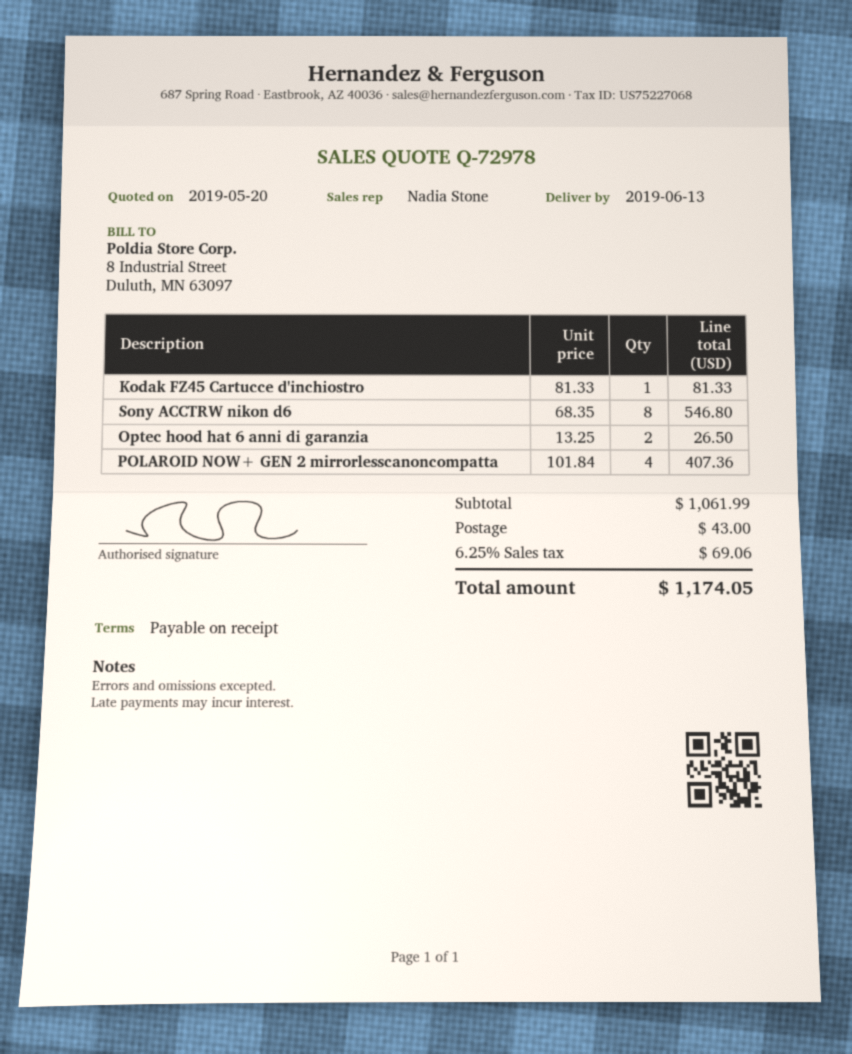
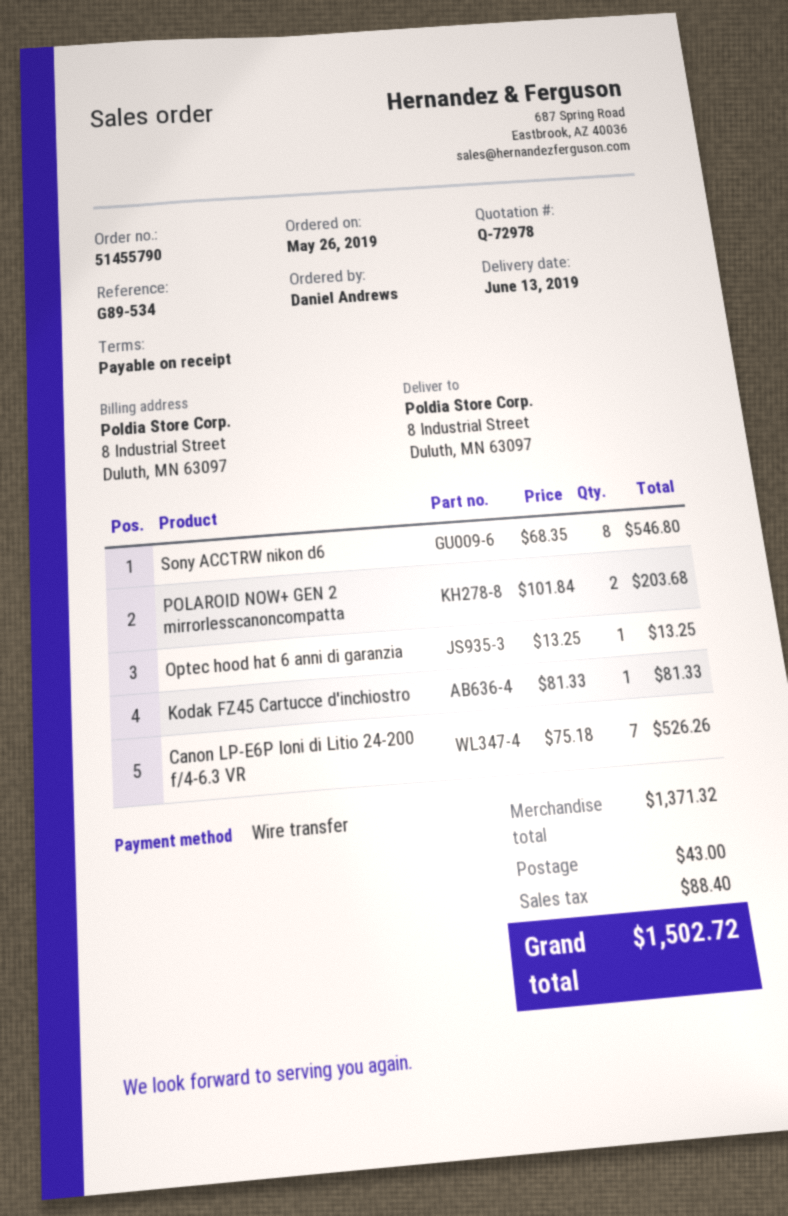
Optec hood hat 6 anni di garanzia: 2 x 13.25 = 26.50 -> 1 x 13.25 = 13.25
POLAROID NOW+ GEN 2 mirrorlesscanoncompatta: 4 x 101.84 = 407.36 -> 2 x 101.84 = 203.68
Canon LP-E6P Ioni di Litio 24-200 f/4-6.3 VR: none -> 7 x 75.18 = 526.26
subtotal: 1061.99 -> 1371.32
tax: 69.06 -> 88.40
total: 1174.05 -> 1502.72

